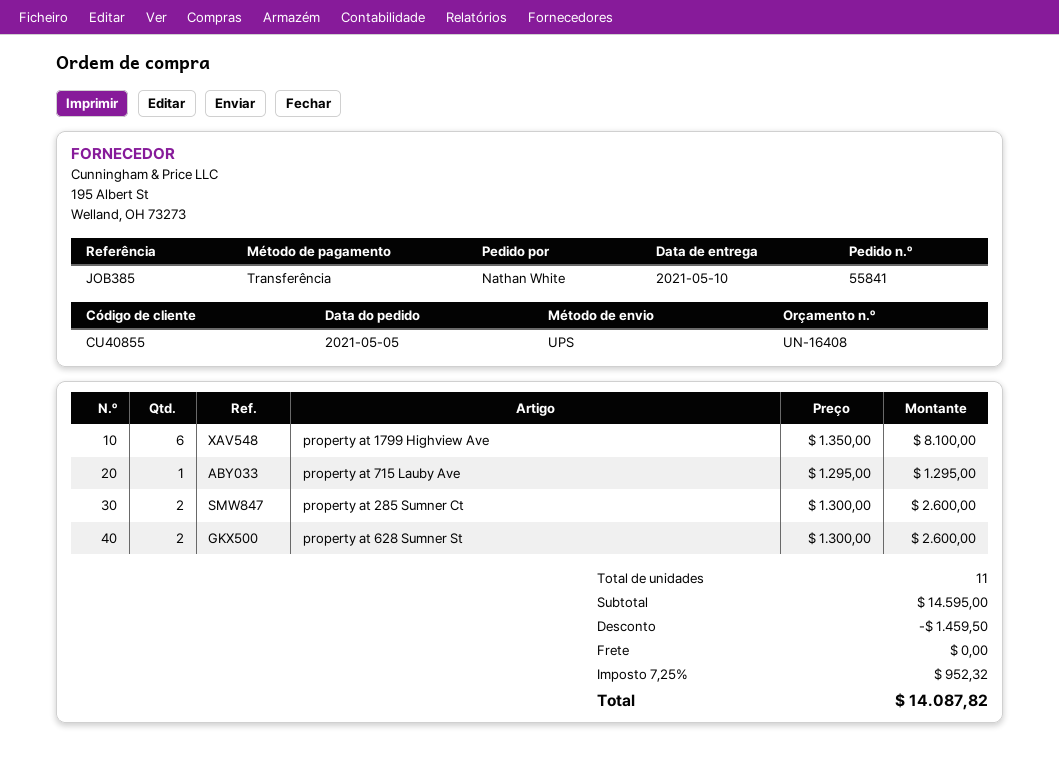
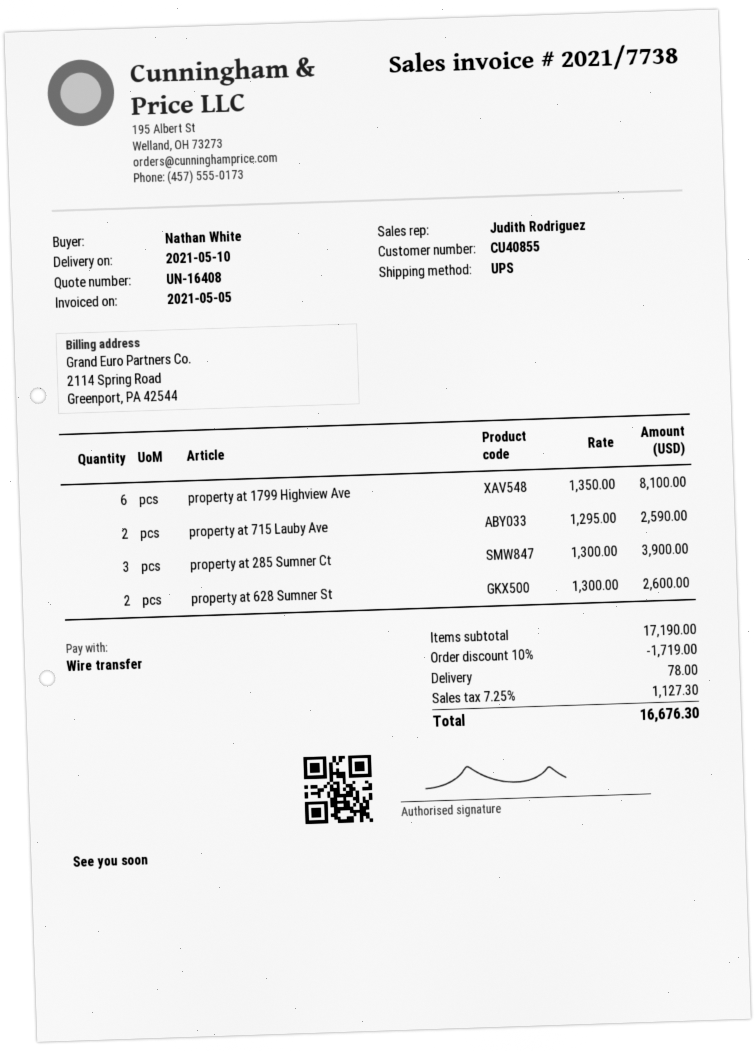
property at 715 Lauby Ave: 1 x 1295.00 = 1295.00 -> 2 x 1295.00 = 2590.00
property at 285 Sumner Ct: 2 x 1300.00 = 2600.00 -> 3 x 1300.00 = 3900.00
subtotal: 14595.00 -> 17190.00
discount: 1459.50 -> 1719.00
shipping: 0.00 -> 78.00
tax: 7.25% = 952.32 -> 7.25% = 1127.30
total: 14087.82 -> 16676.30

